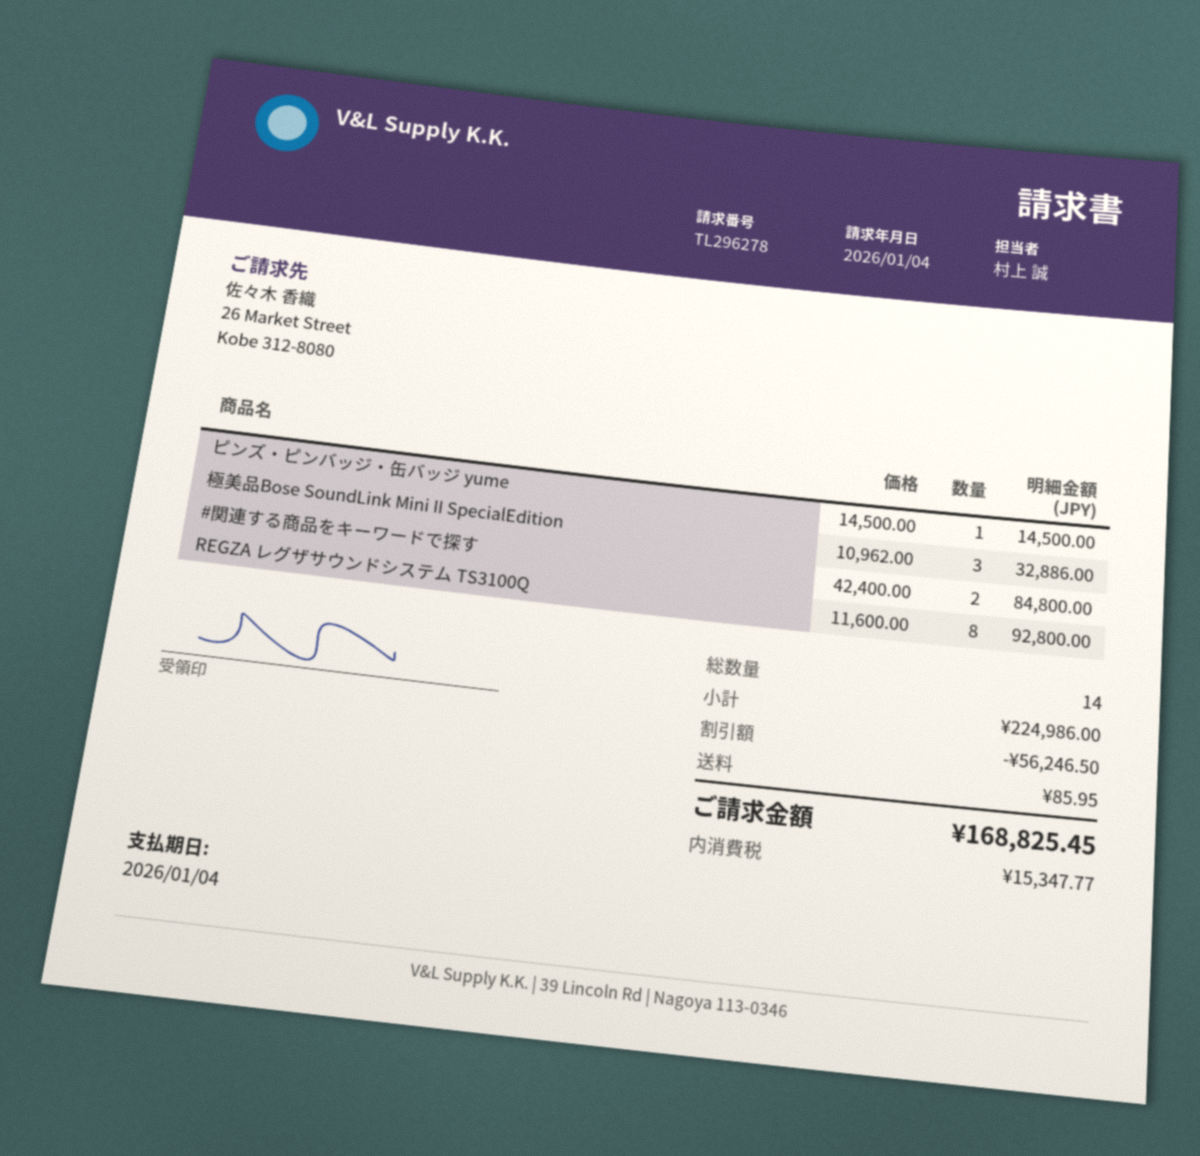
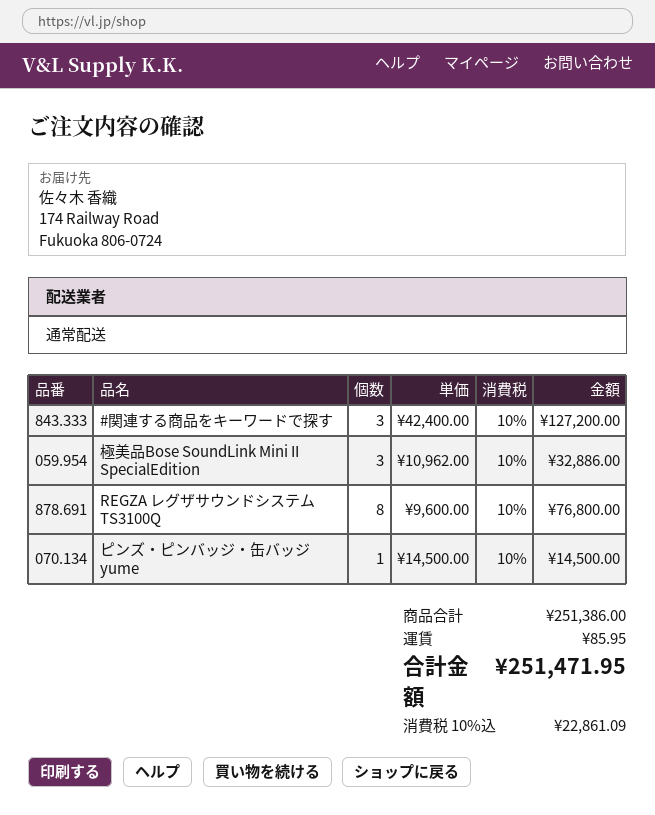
#関連する商品をキーワードで探す: 2 x 42400.00 = 84800.00 -> 3 x 42400.00 = 127200.00
REGZA レグザサウンドシステム TS3100Q: 8 x 11600.00 = 92800.00 -> 8 x 9600.00 = 76800.00
subtotal: 224986.00 -> 251386.00
discount: 56246.50 -> none
tax: 15347.77 -> 22861.09
total: 168825.45 -> 251471.95

